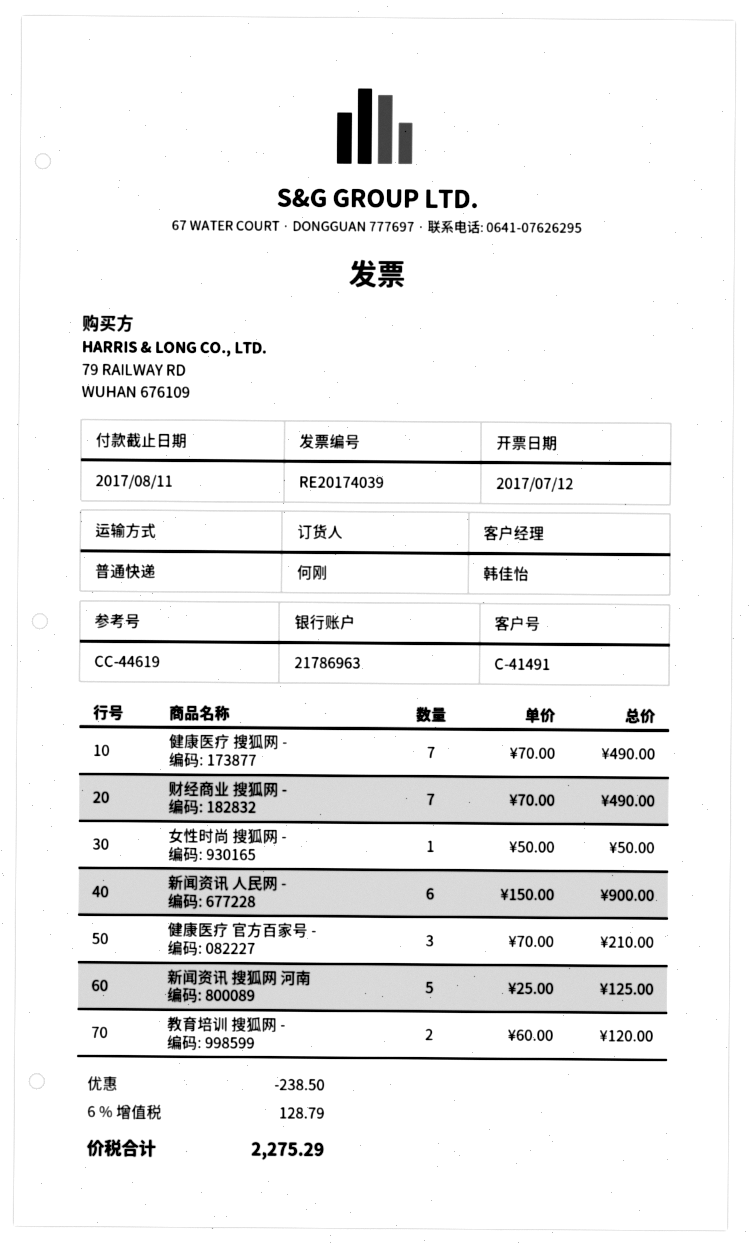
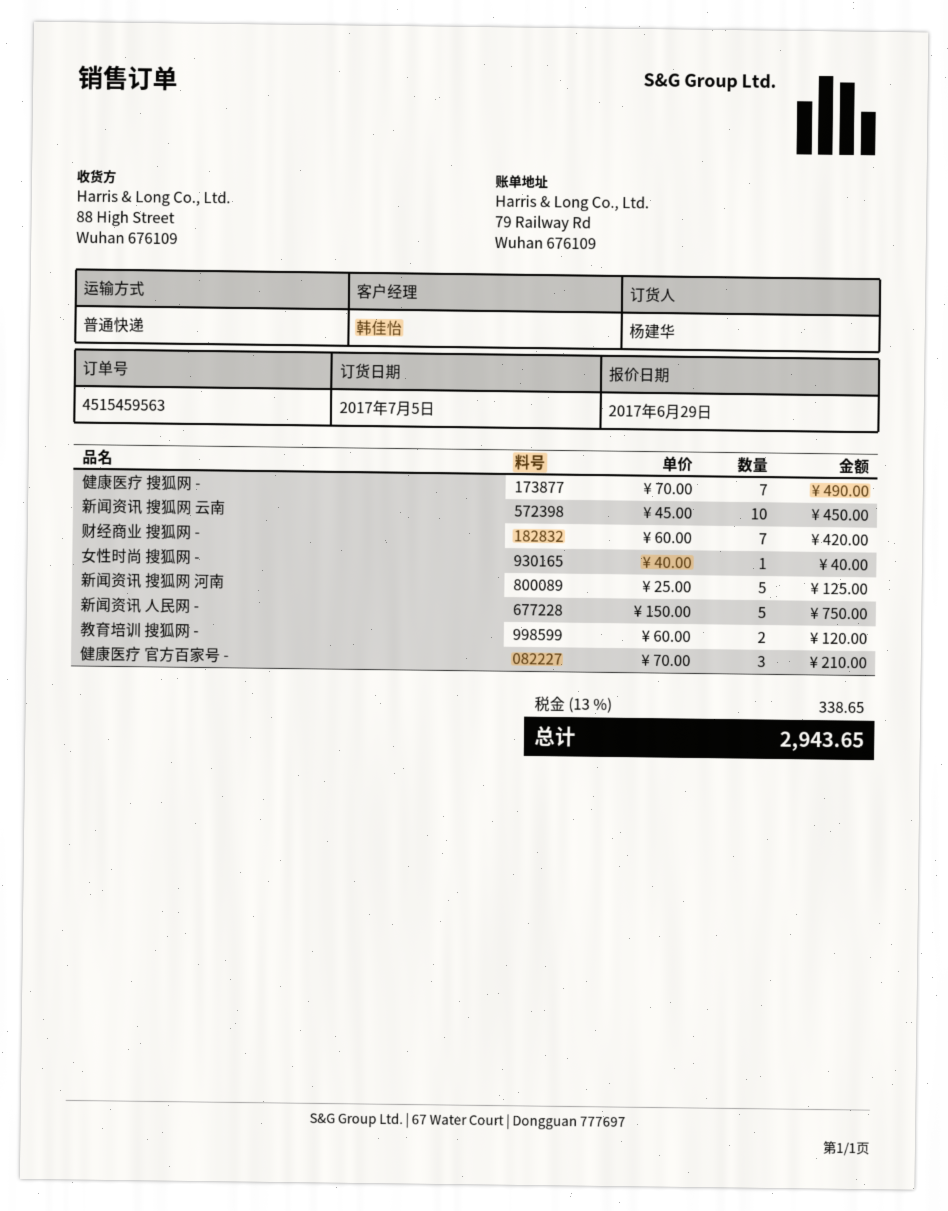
ordered by: 何刚 -> 杨建华
财经商业 搜狐网 -: 7 x 70.00 = 490.00 -> 7 x 60.00 = 420.00
女性时尚 搜狐网 -: 1 x 50.00 = 50.00 -> 1 x 40.00 = 40.00
新闻资讯 人民网 -: 6 x 150.00 = 900.00 -> 5 x 150.00 = 750.00
新闻资讯 搜狐网 云南: none -> 10 x 45.00 = 450.00
discount: 238.50 -> none
tax: 6% = 128.79 -> 13% = 338.65
total: 2275.29 -> 2943.65

